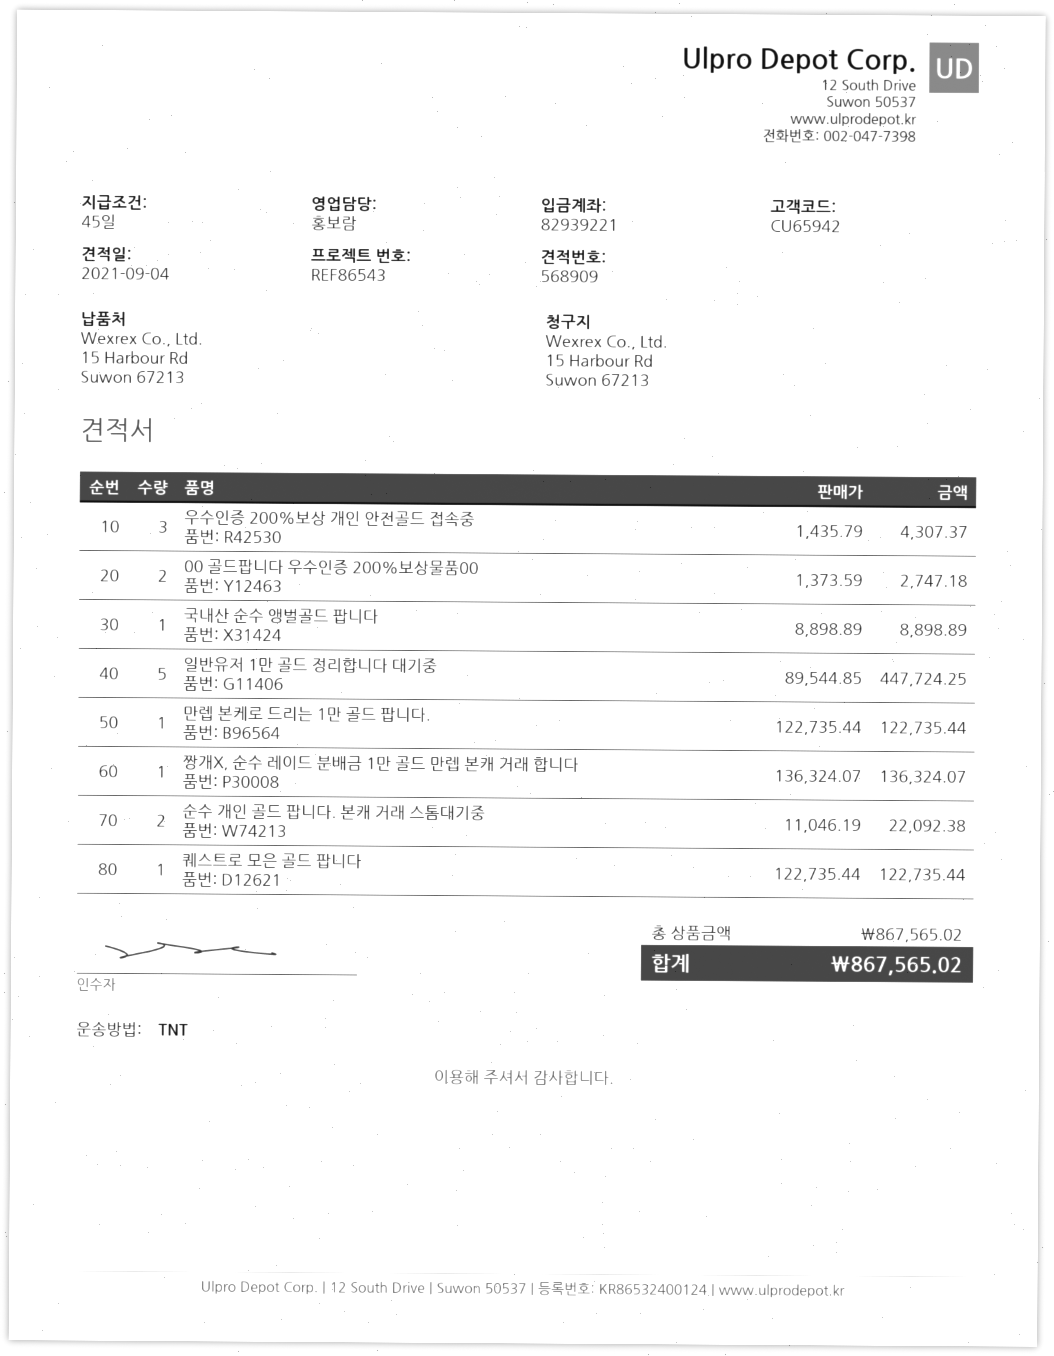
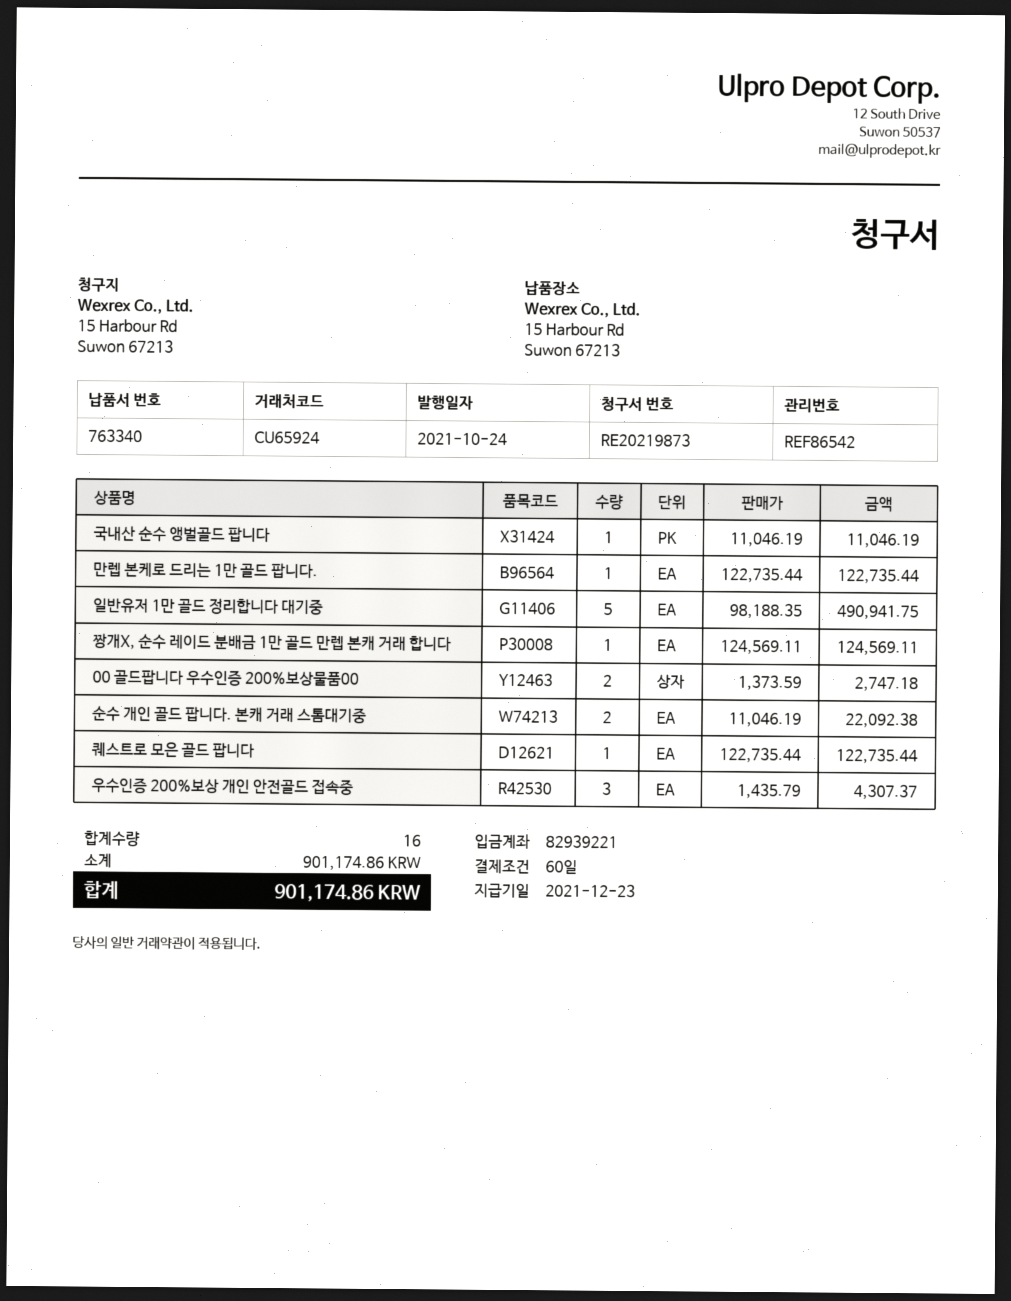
payment terms: 45 days -> 60 days
customer number: CU65942 -> CU65924
reference: REF86543 -> REF86542
국내산 순수 앵벌골드 팝니다: 1 x 8898.89 = 8898.89 -> 1 x 11046.19 = 11046.19
일반유저 1만 골드 정리합니다 대기중: 5 x 89544.85 = 447724.25 -> 5 x 98188.35 = 490941.75
짱개X, 순수 레이드 분배금 1만 골드 만렙 본캐 거래 합니다: 1 x 136324.07 = 136324.07 -> 1 x 124569.11 = 124569.11
subtotal: 867565.02 -> 901174.86
total: 867565.02 -> 901174.86

